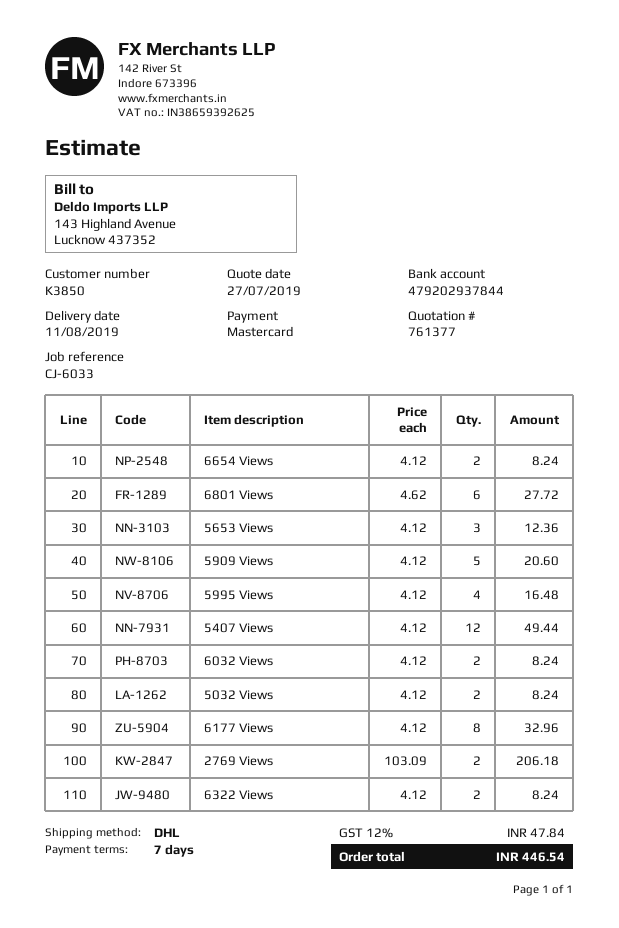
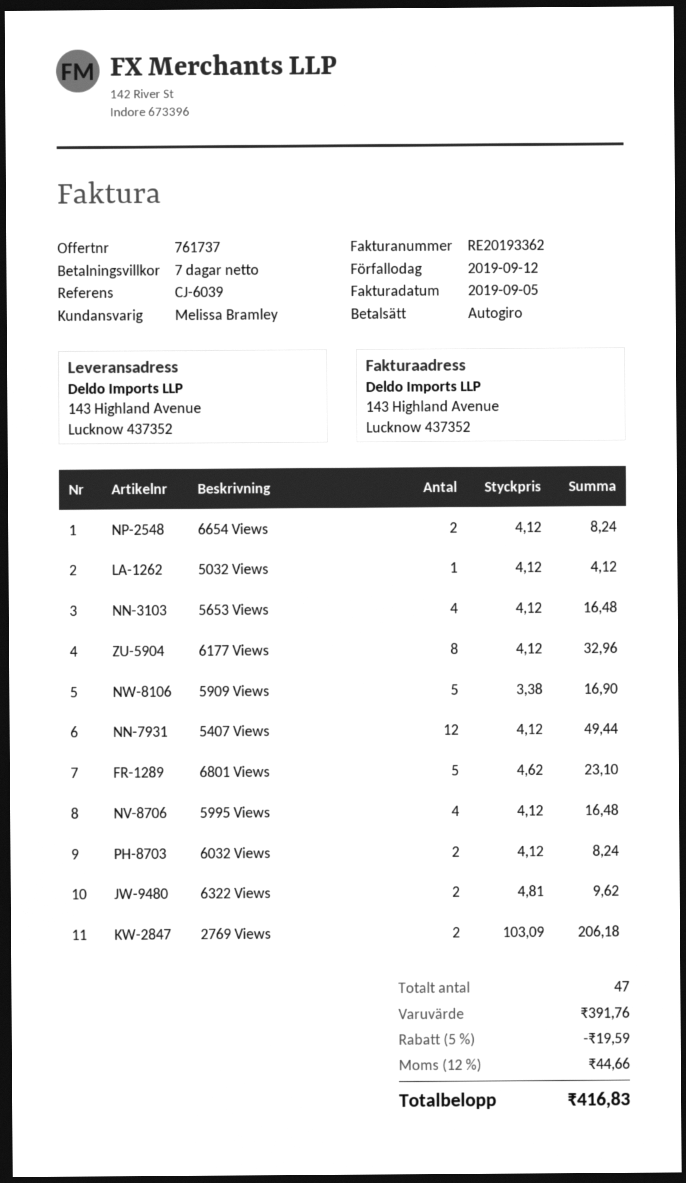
quote number: 761377 -> 761737
reference: CJ-6033 -> CJ-6039
payment method: Mastercard -> direct debit
6801 Views: 6 x 4.62 = 27.72 -> 5 x 4.62 = 23.10
5653 Views: 3 x 4.12 = 12.36 -> 4 x 4.12 = 16.48
5909 Views: 5 x 4.12 = 20.60 -> 5 x 3.38 = 16.90
5032 Views: 2 x 4.12 = 8.24 -> 1 x 4.12 = 4.12
6322 Views: 2 x 4.12 = 8.24 -> 2 x 4.81 = 9.62
discount: none -> 5% = 19.59
tax: 12% = 47.84 -> 12% = 44.66
total: 446.54 -> 416.83

